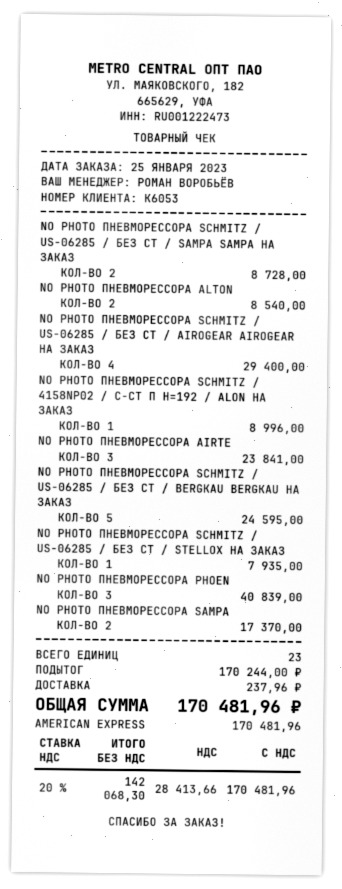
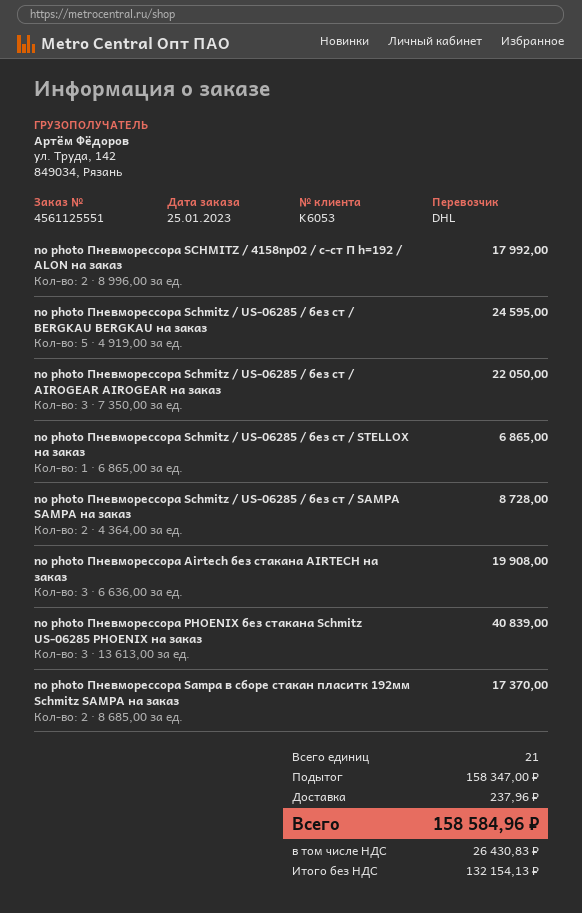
NO PHOTO ПНЕВМОРЕССОРА ALTON: 2 for 8540.00 -> none
NO PHOTO ПНЕВМОРЕССОРА SCHMITZ / US-06285 / БЕЗ СТ / AIROGEAR AIROGEAR НА ЗАКАЗ: 4 for 29400.00 -> 3 for 22050.00
NO PHOTO ПНЕВМОРЕССОРА SCHMITZ / 4158NP02 / С-СТ П H=192 / ALON НА ЗАКАЗ: 1 for 8996.00 -> 2 for 17992.00
NO PHOTO ПНЕВМОРЕССОРА AIRTE: 3 for 23841.00 -> 3 for 19908.00
NO PHOTO ПНЕВМОРЕССОРА SCHMITZ / US-06285 / БЕЗ СТ / STELLOX НА ЗАКАЗ: 1 for 7935.00 -> 1 for 6865.00
total quantity: 23 -> 21
subtotal: 170244.00 -> 158347.00
net: 142068.30 -> 132154.13
tax: 28413.66 -> 26430.83
total: 170481.96 -> 158584.96

